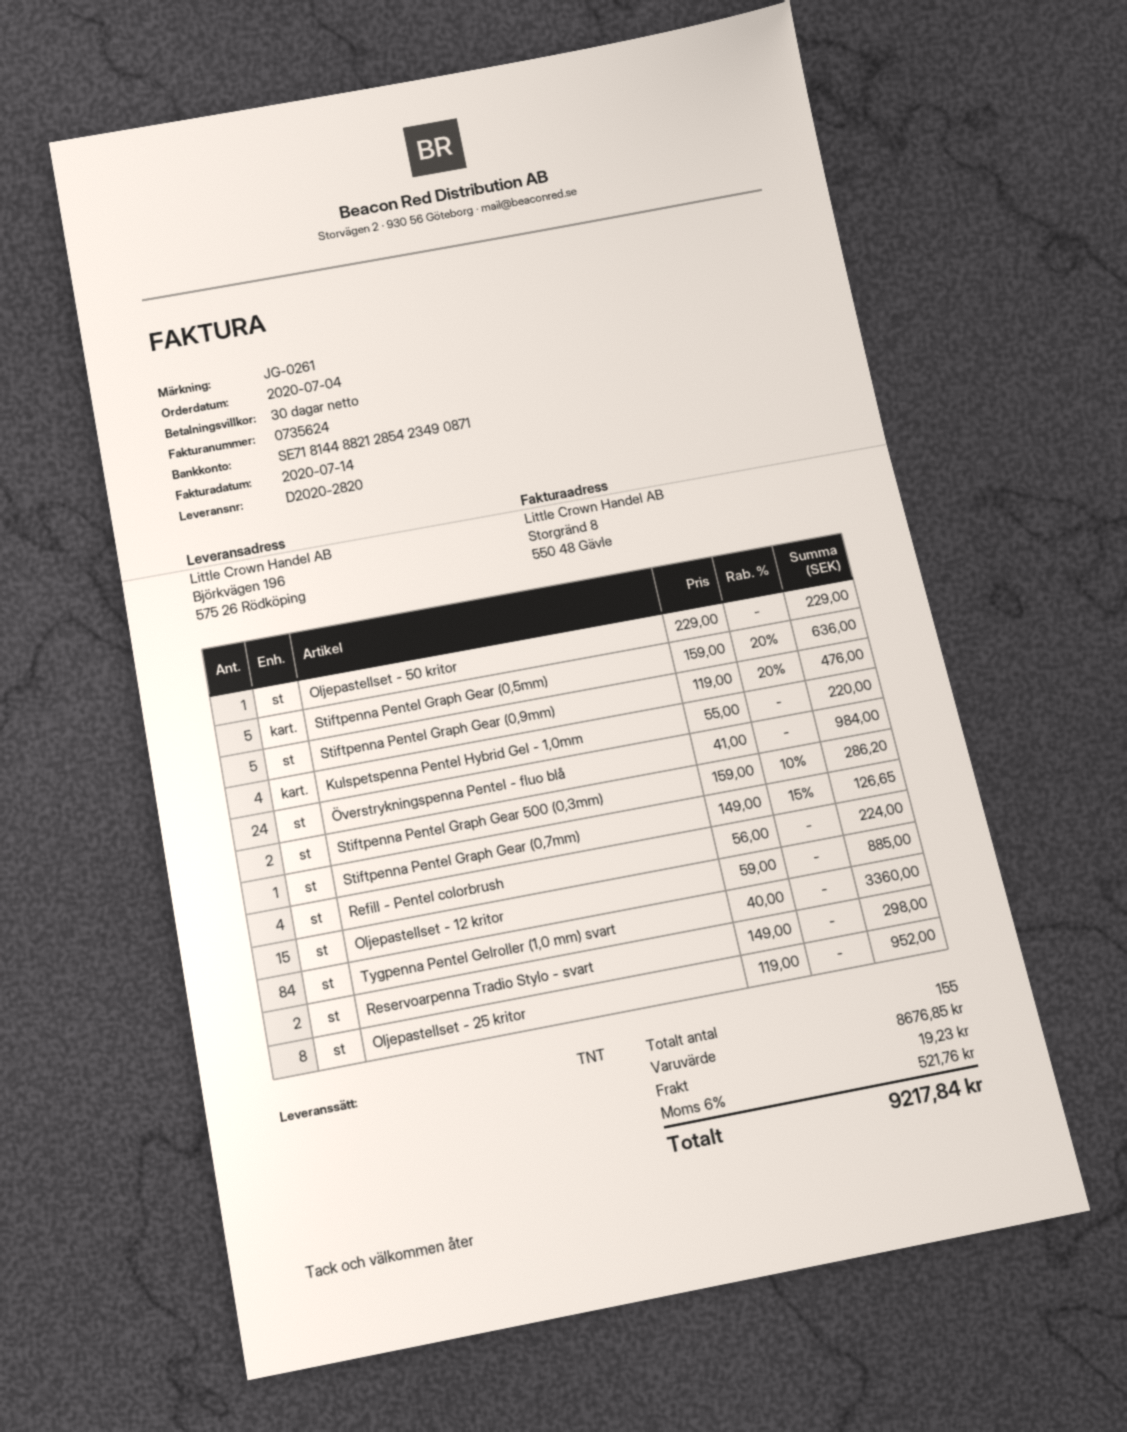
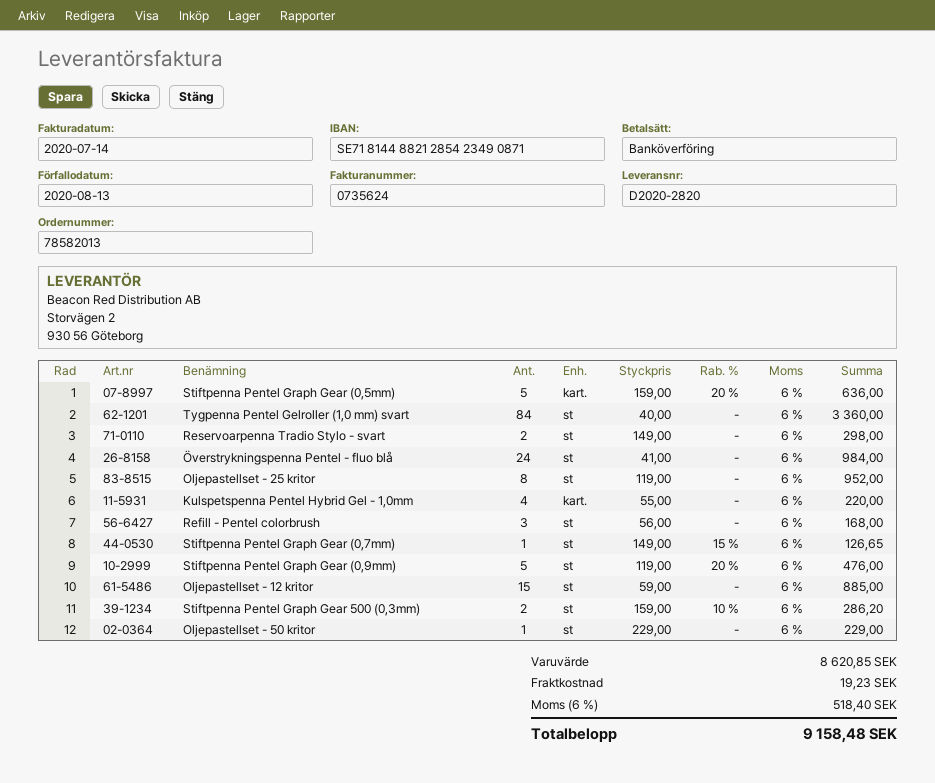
Refill - Pentel colorbrush: 4 x 56.00 = 224.00 -> 3 x 56.00 = 168.00
subtotal: 8676.85 -> 8620.85
tax: 6% = 521.76 -> 6% = 518.40
total: 9217.84 -> 9158.48

